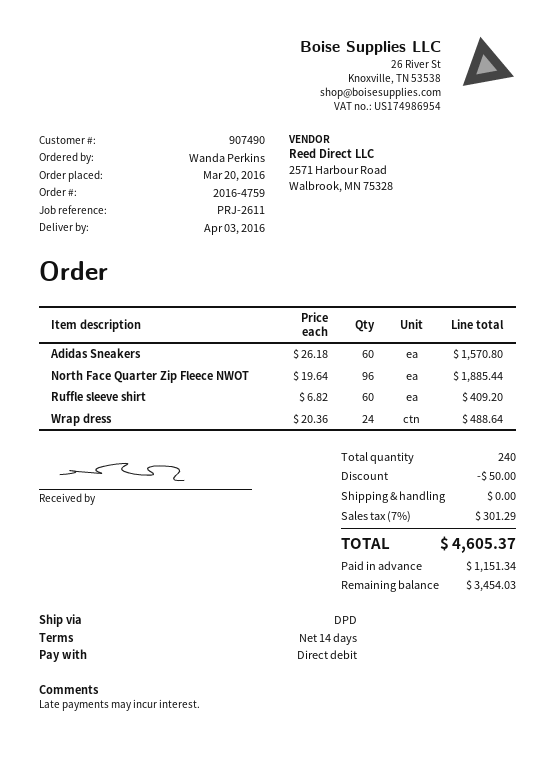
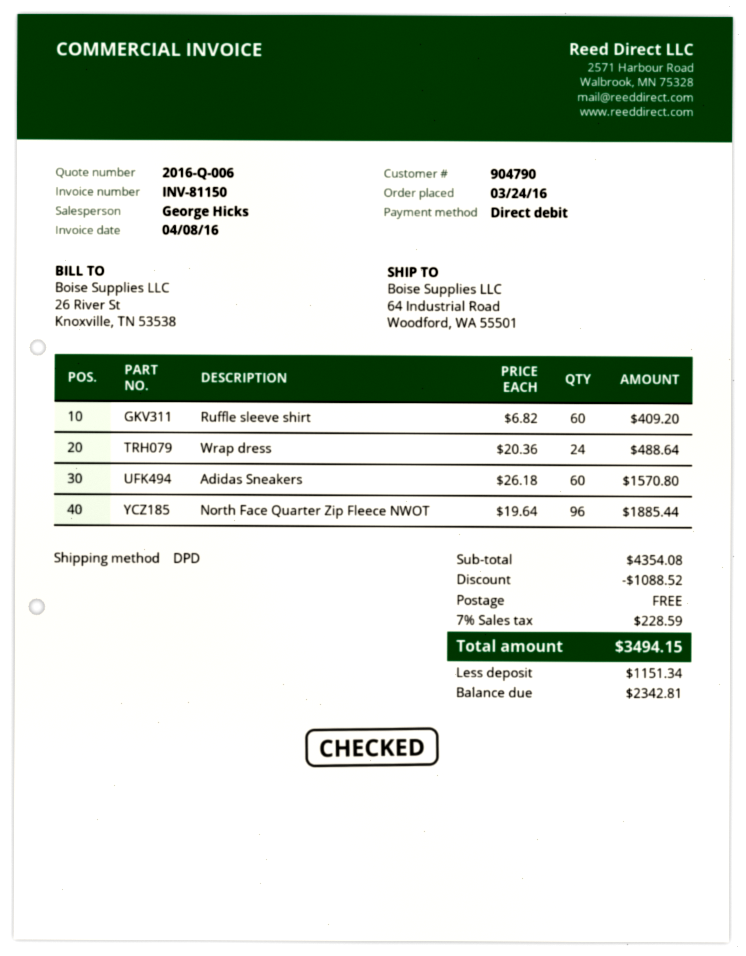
order date: 2016-03-20 -> 2016-03-24
customer number: 907490 -> 904790
discount: 50.00 -> 1088.52
tax: 7% = 301.29 -> 7% = 228.59
total: 4605.37 -> 3494.15
balance: 3454.03 -> 2342.81

